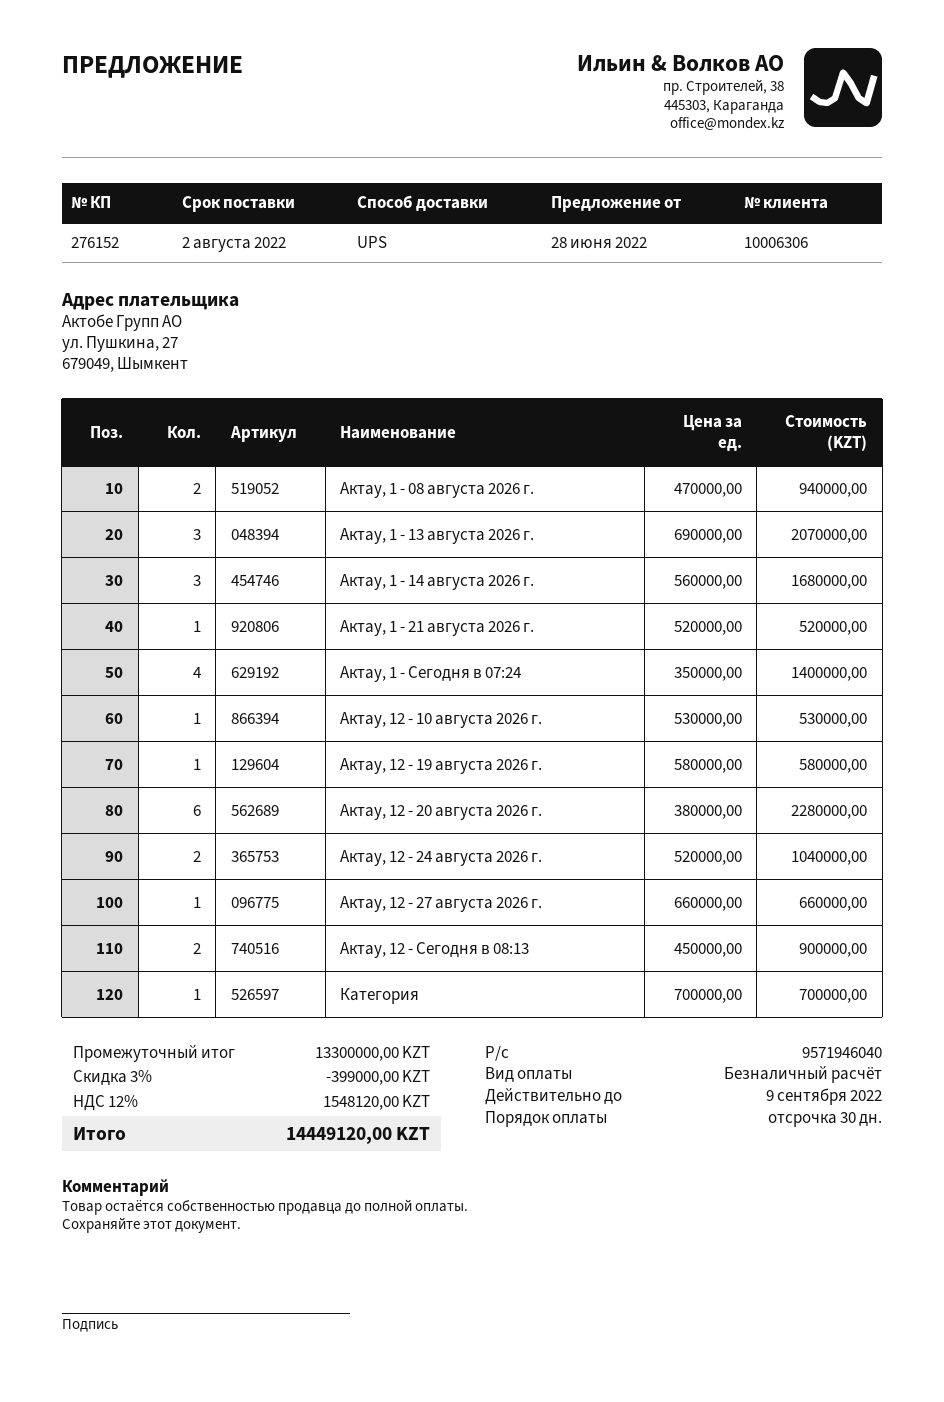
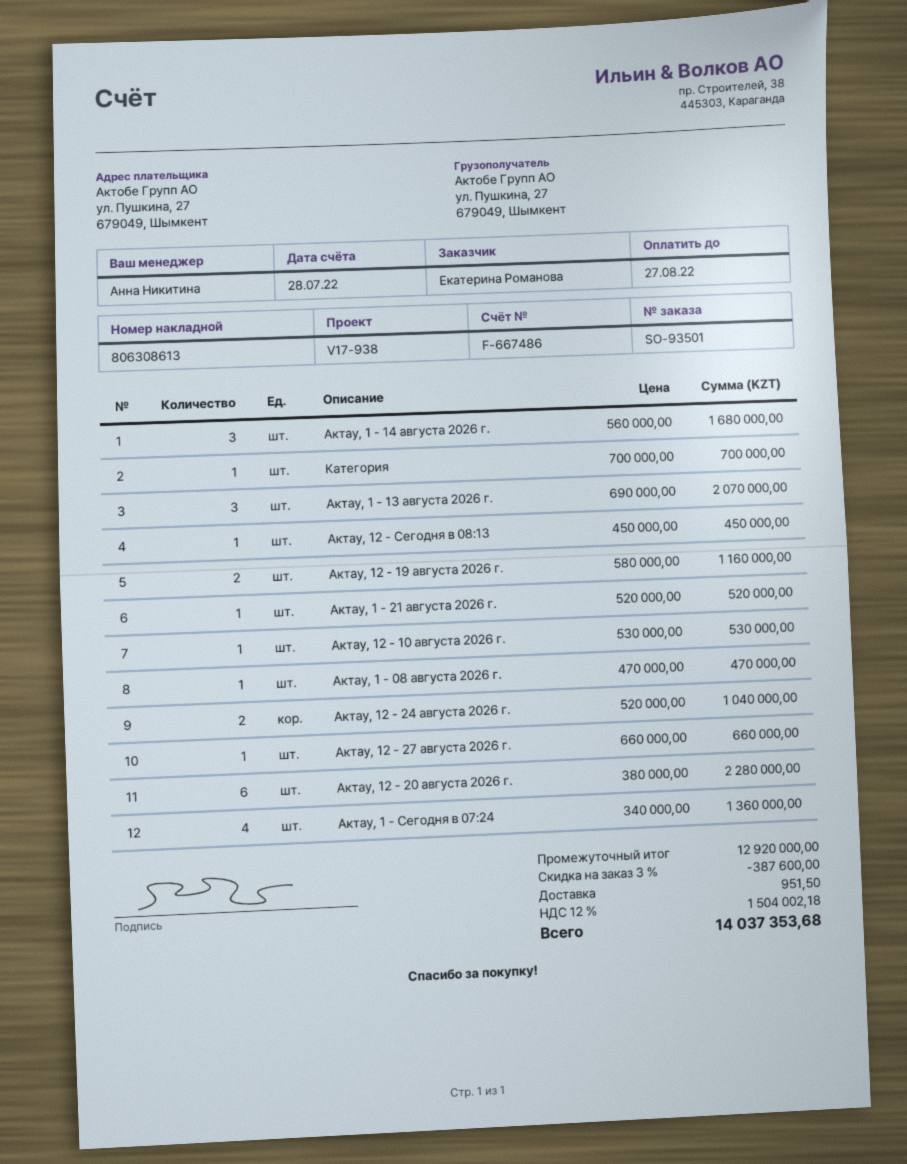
Актау, 1 - 08 августа 2026 г.: 2 x 470000.00 = 940000.00 -> 1 x 470000.00 = 470000.00
Актау, 1 - Сегодня в 07:24: 4 x 350000.00 = 1400000.00 -> 4 x 340000.00 = 1360000.00
Актау, 12 - 19 августа 2026 г.: 1 x 580000.00 = 580000.00 -> 2 x 580000.00 = 1160000.00
Актау, 12 - Сегодня в 08:13: 2 x 450000.00 = 900000.00 -> 1 x 450000.00 = 450000.00
subtotal: 13300000.00 -> 12920000.00
discount: 3% = 399000.00 -> 3% = 387600.00
shipping: none -> 951.50
tax: 12% = 1548120.00 -> 12% = 1504002.18
total: 14449120.00 -> 14037353.68

